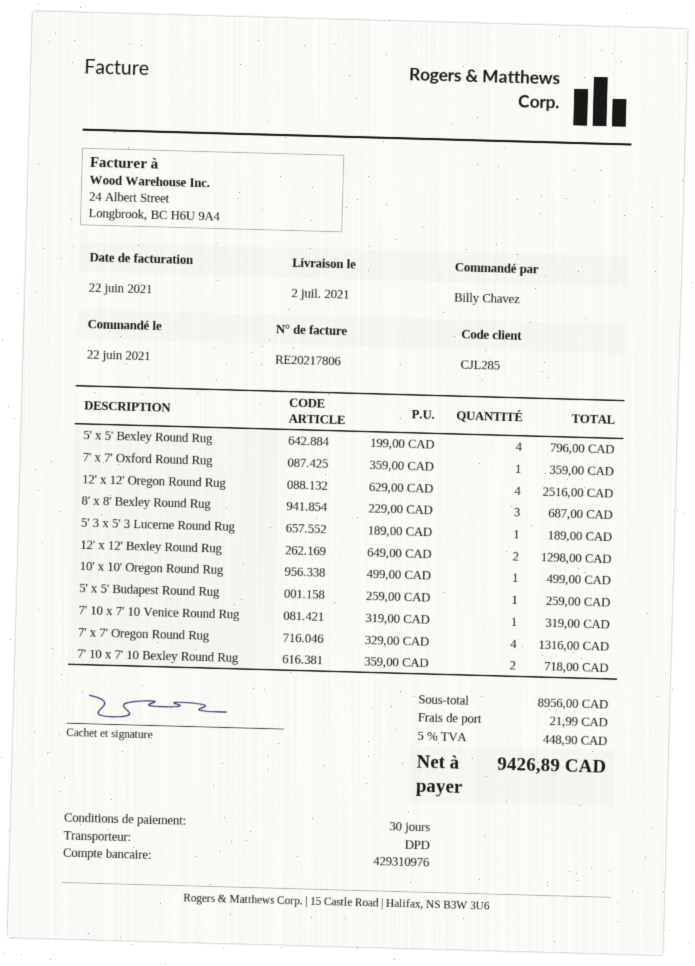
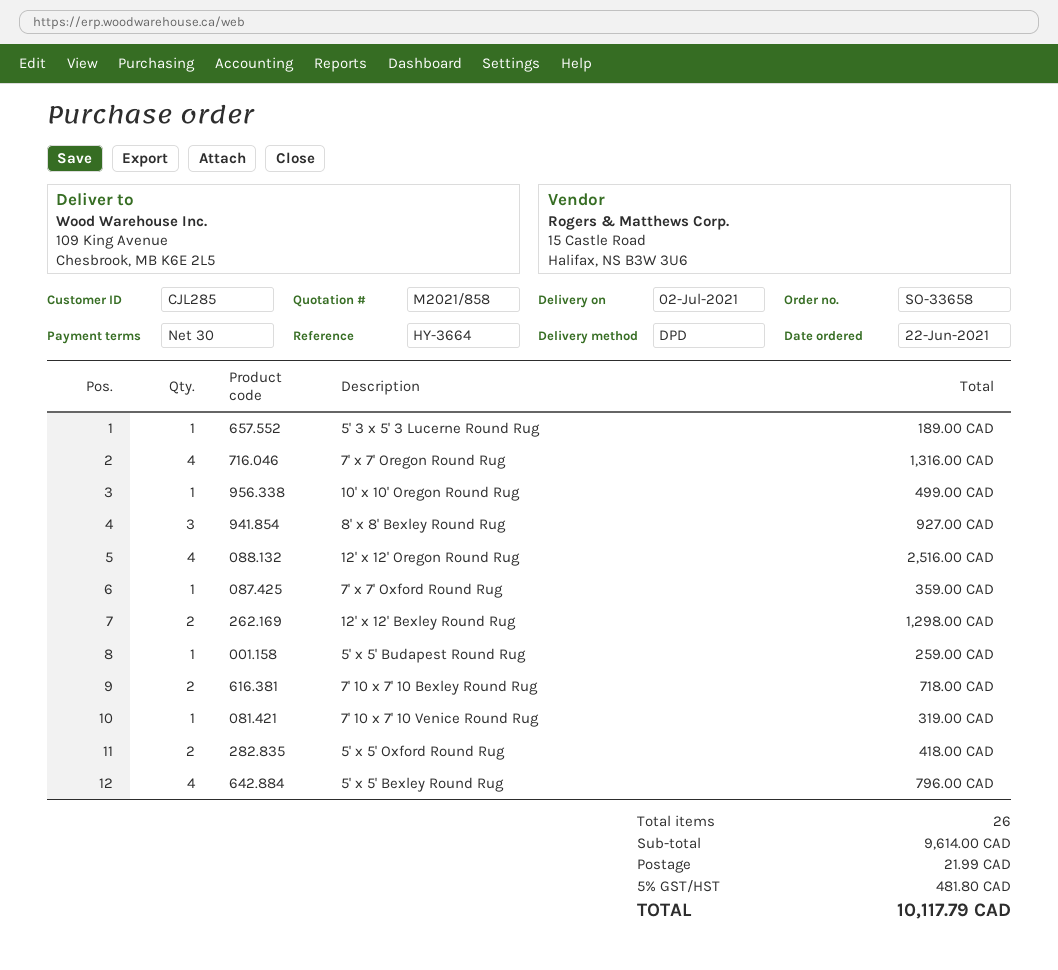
8' x 8' Bexley Round Rug: 3 for 687.00 -> 3 for 927.00
5' x 5' Oxford Round Rug: none -> 2 for 418.00
subtotal: 8956.00 -> 9614.00
tax: 5% = 448.90 -> 5% = 481.80
total: 9426.89 -> 10117.79

